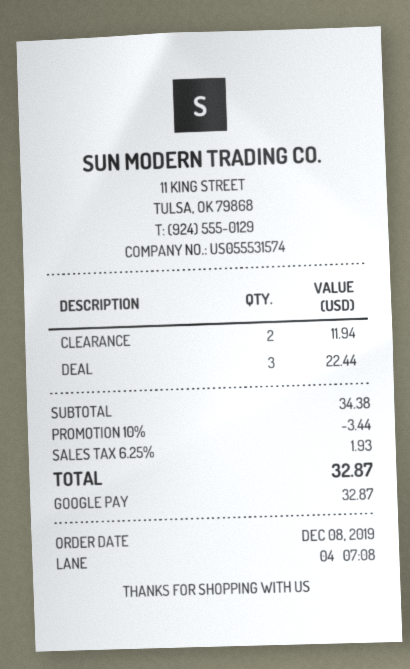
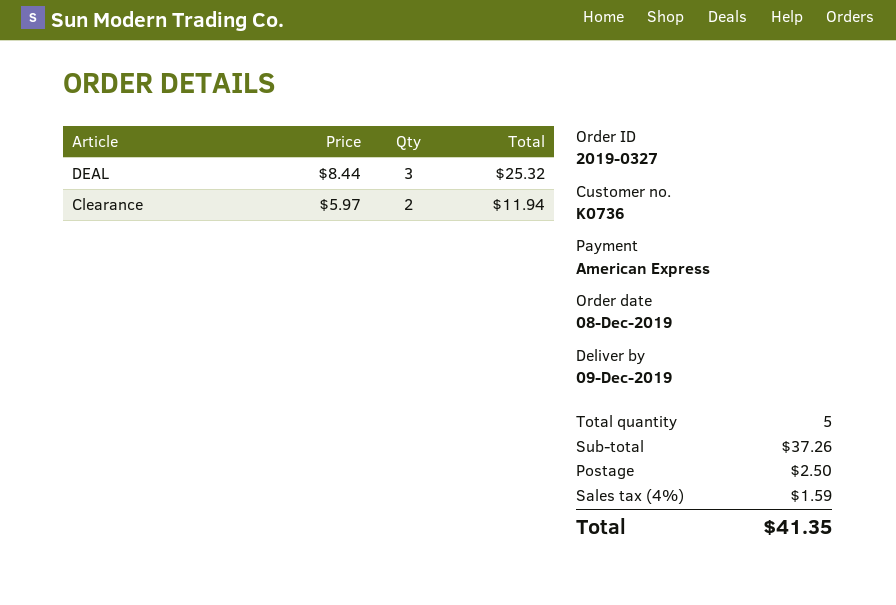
payment method: Google Pay -> American Express
DEAL: 3 for 22.44 -> 3 for 25.32
subtotal: 34.38 -> 37.26
discount: 10% = 3.44 -> none
shipping: none -> 2.50
tax: 6.25% = 1.93 -> 4% = 1.59
total: 32.87 -> 41.35

